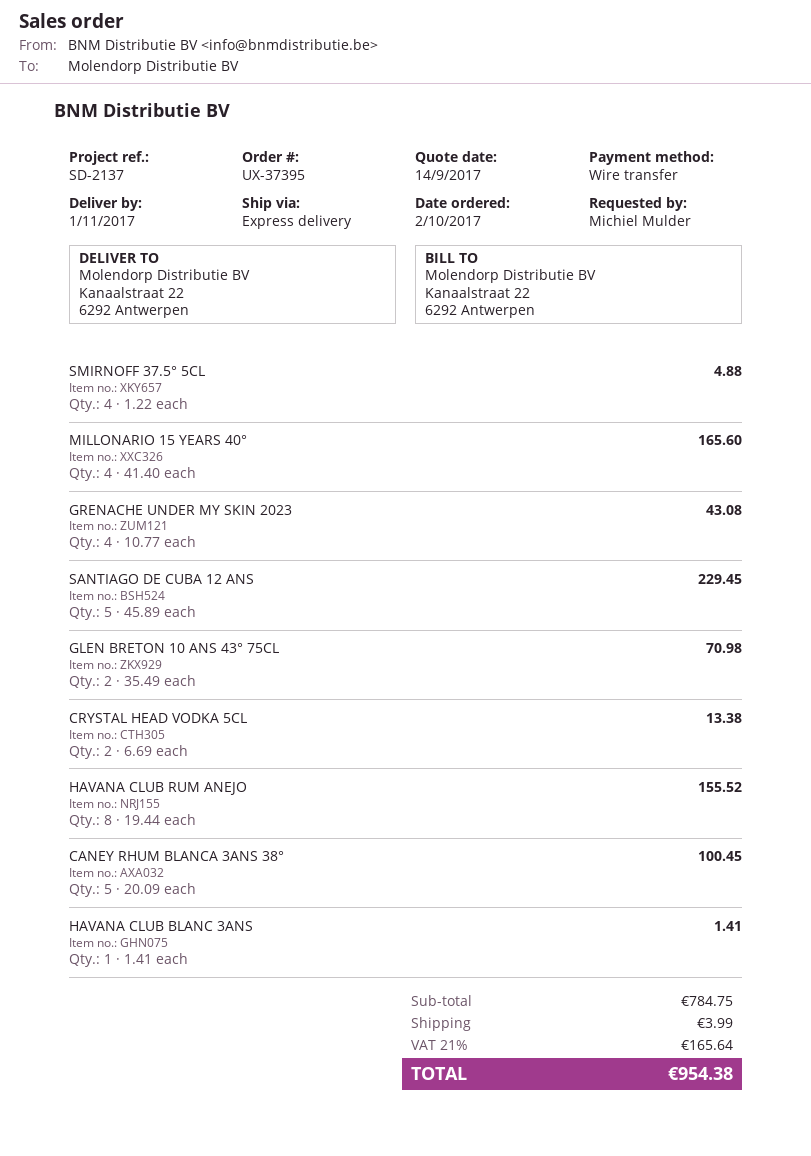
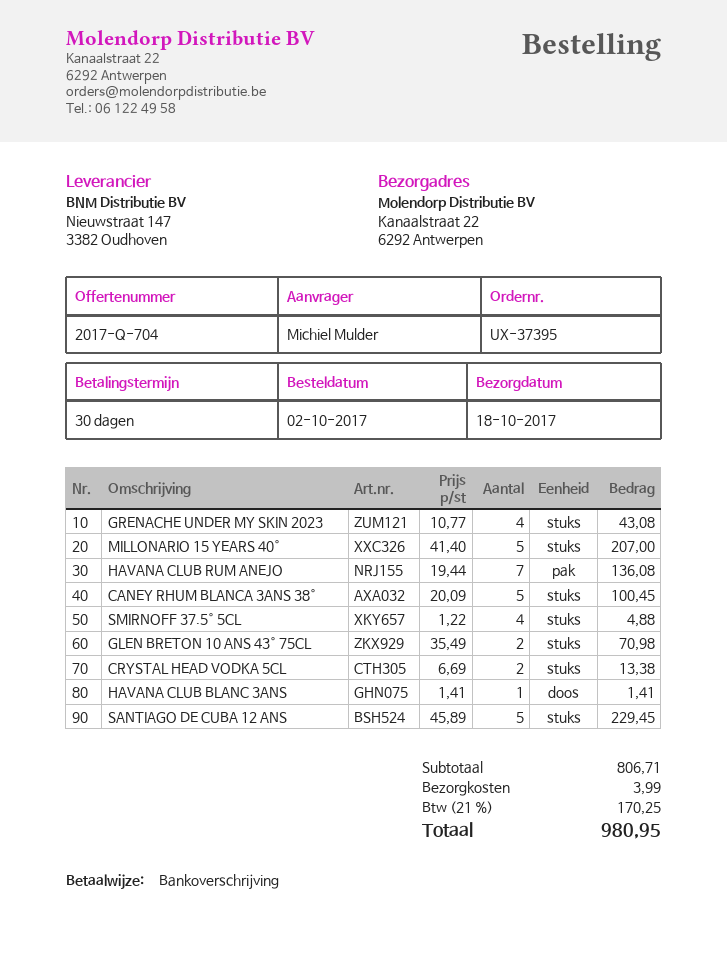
delivery date: 2017-11-01 -> 2017-10-18
MILLONARIO 15 YEARS 40°: 4 x 41.40 = 165.60 -> 5 x 41.40 = 207.00
HAVANA CLUB RUM ANEJO: 8 x 19.44 = 155.52 -> 7 x 19.44 = 136.08
subtotal: 784.75 -> 806.71
tax: 21% = 165.64 -> 21% = 170.25
total: 954.38 -> 980.95

